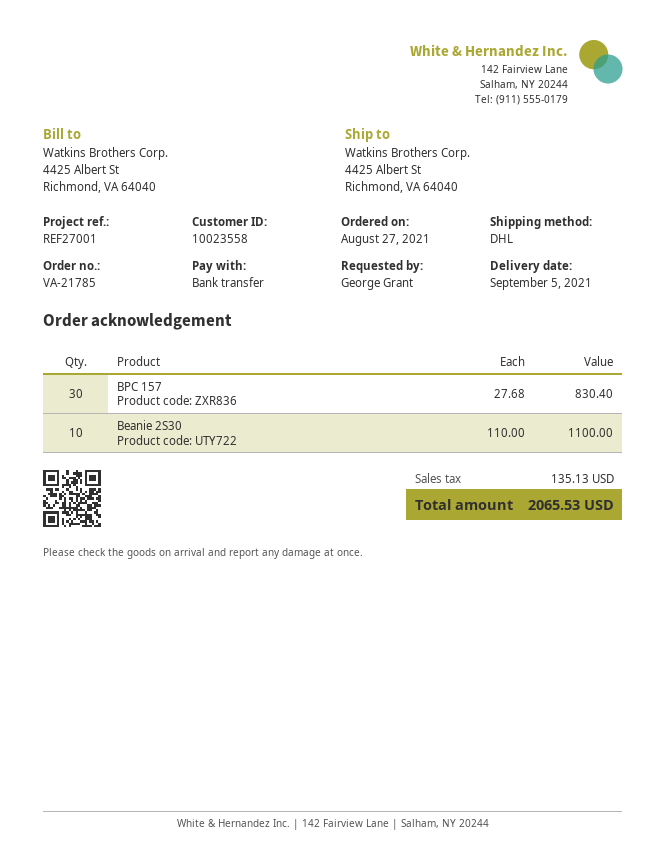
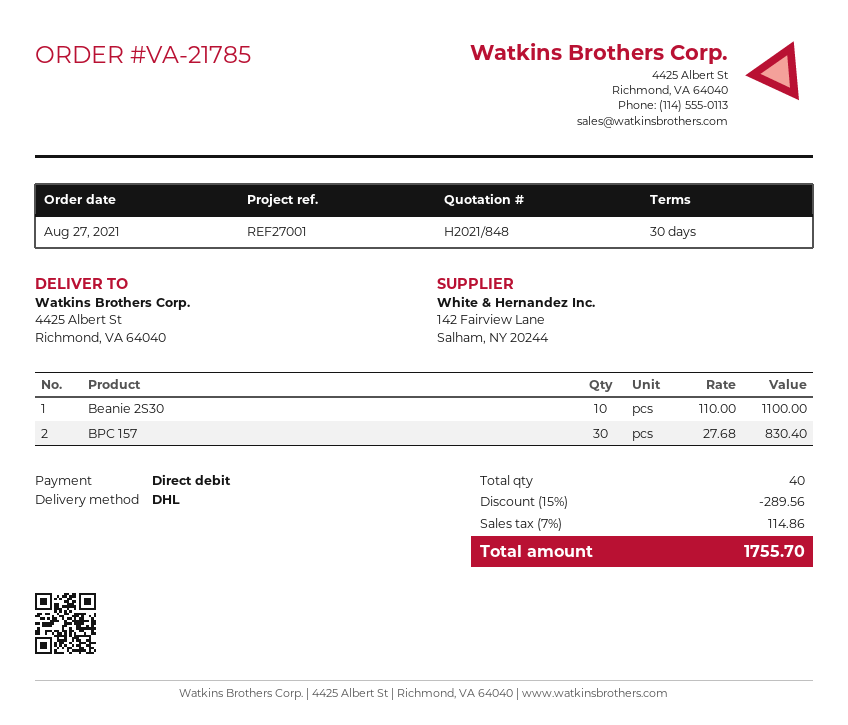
payment method: bank transfer -> direct debit
discount: none -> 15% = 289.56
tax: 135.13 -> 114.86
total: 2065.53 -> 1755.70

